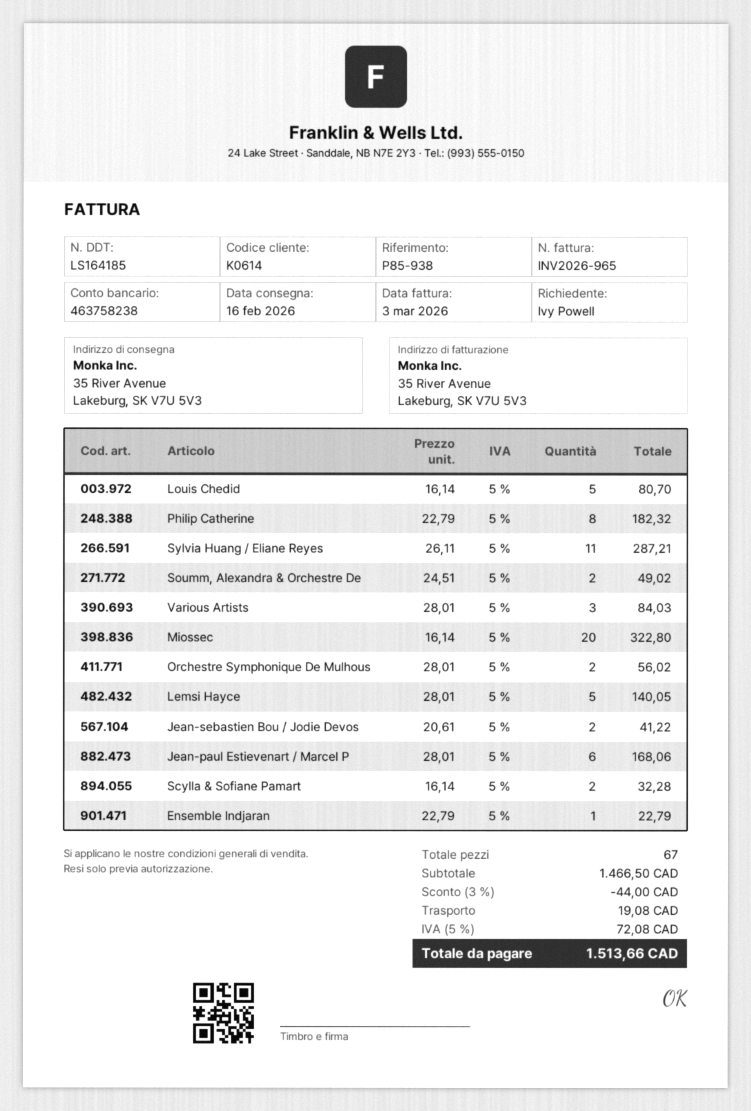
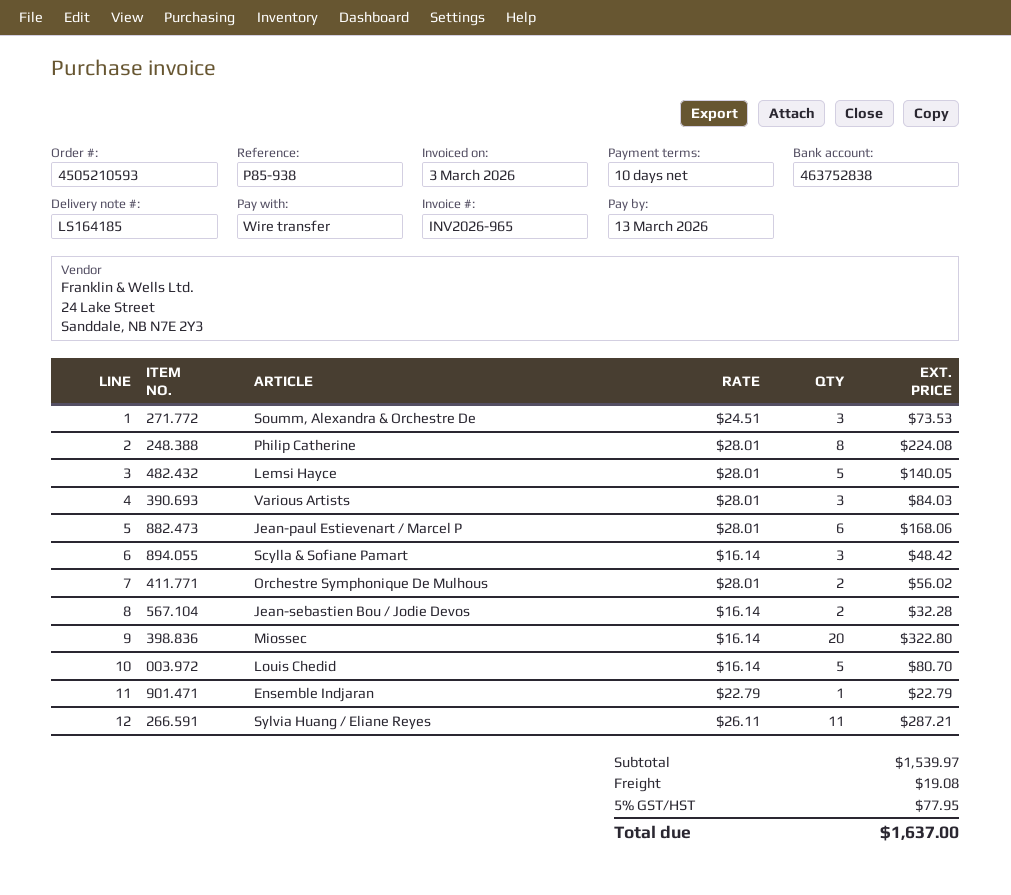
bank account: 463758238 -> 463752838
Philip Catherine: 8 x 22.79 = 182.32 -> 8 x 28.01 = 224.08
Soumm, Alexandra & Orchestre De: 2 x 24.51 = 49.02 -> 3 x 24.51 = 73.53
Jean-sebastien Bou / Jodie Devos: 2 x 20.61 = 41.22 -> 2 x 16.14 = 32.28
Scylla & Sofiane Pamart: 2 x 16.14 = 32.28 -> 3 x 16.14 = 48.42
subtotal: 1466.50 -> 1539.97
discount: 3% = 44.00 -> none
tax: 5% = 72.08 -> 5% = 77.95
total: 1513.66 -> 1637.00

